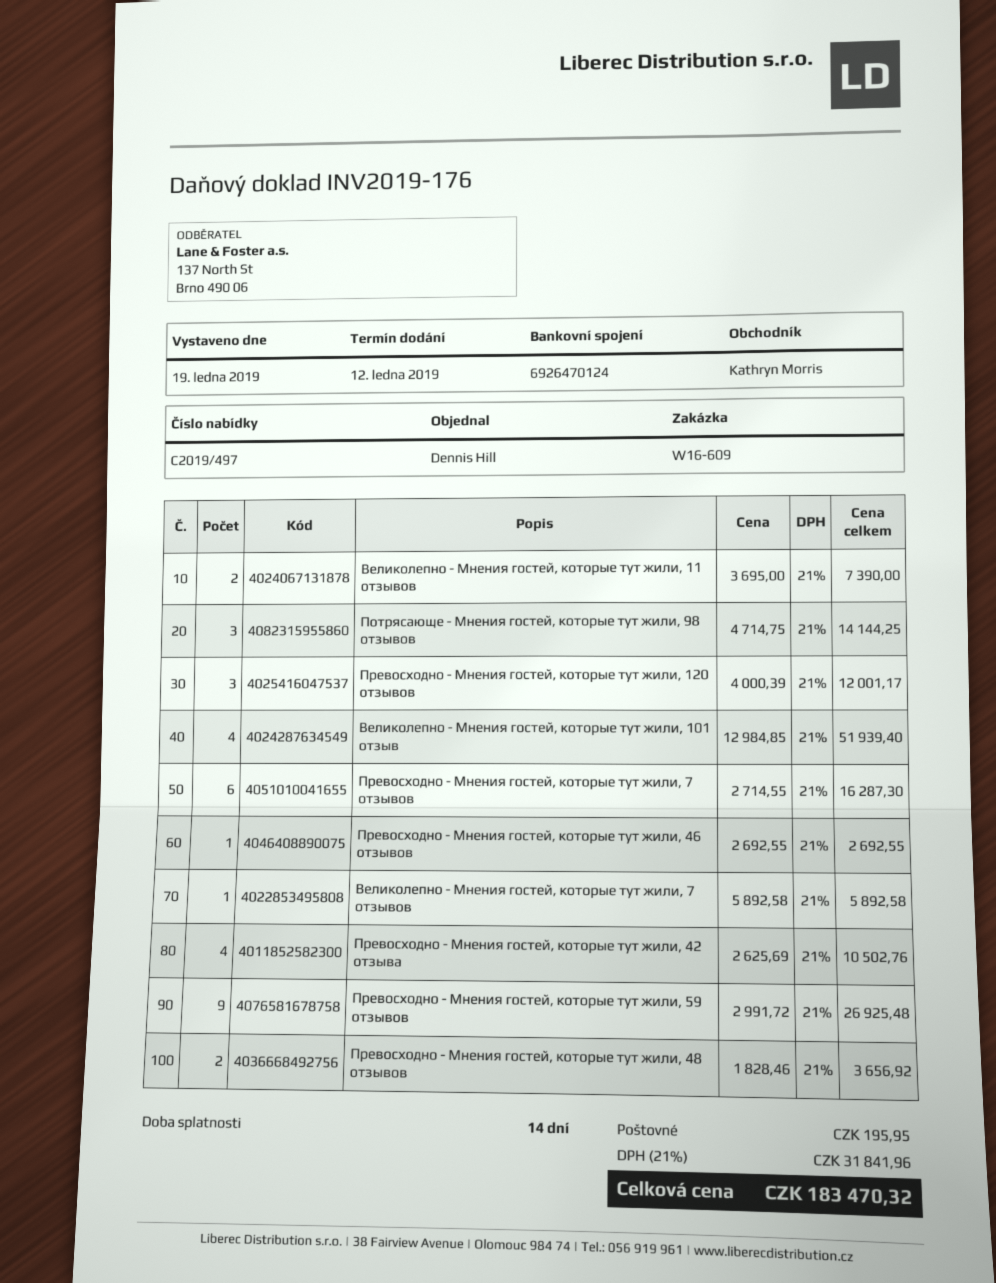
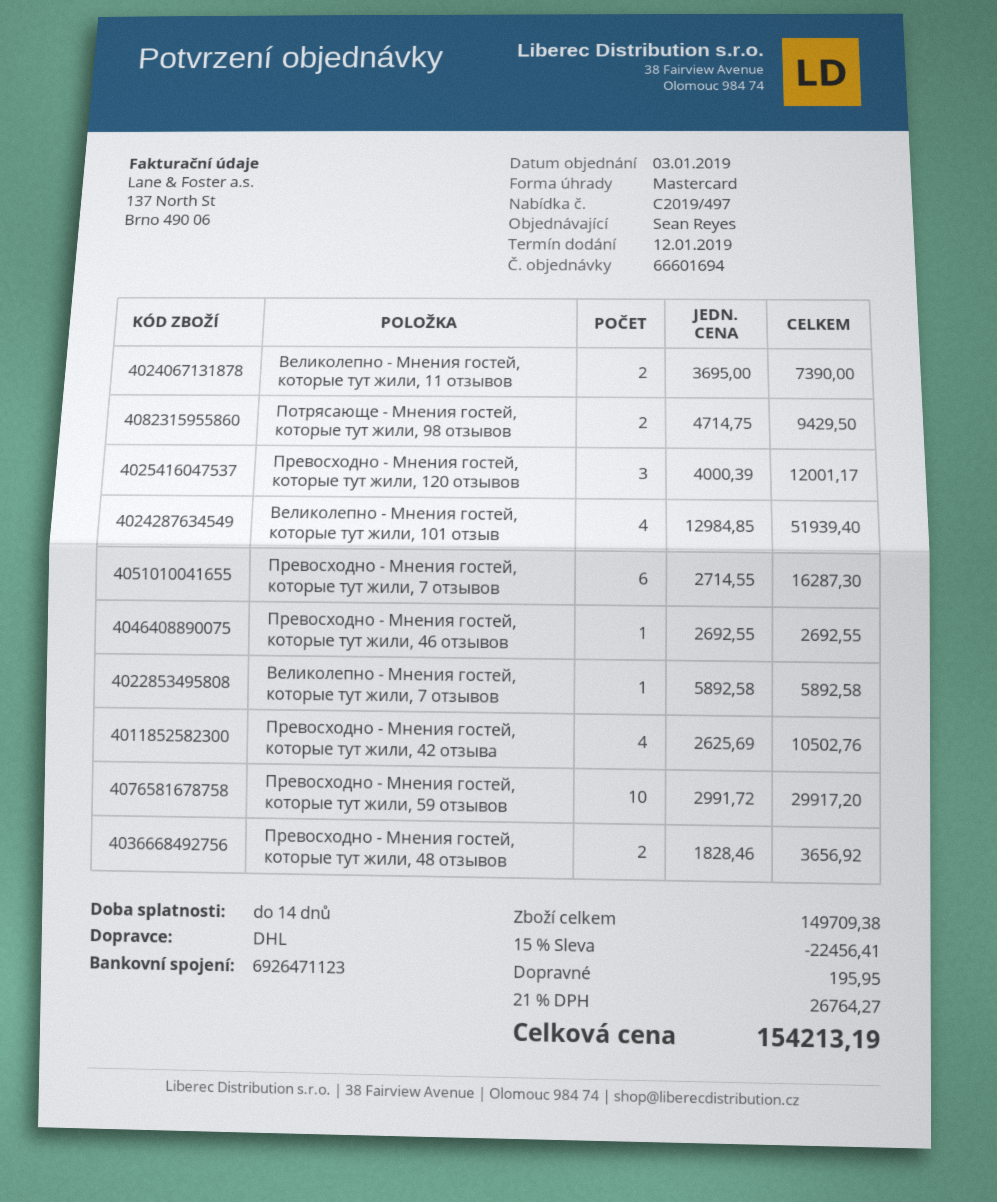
ordered by: Dennis Hill -> Sean Reyes
bank account: 6926470124 -> 6926471123
Потрясающе - Мнения гостей, которые тут жили, 98 отзывов: 3 x 4714.75 = 14144.25 -> 2 x 4714.75 = 9429.50
Превосходно - Мнения гостей, которые тут жили, 59 отзывов: 9 x 2991.72 = 26925.48 -> 10 x 2991.72 = 29917.20
discount: none -> 15% = 22456.41
tax: 21% = 31841.96 -> 21% = 26764.27
total: 183470.32 -> 154213.19

